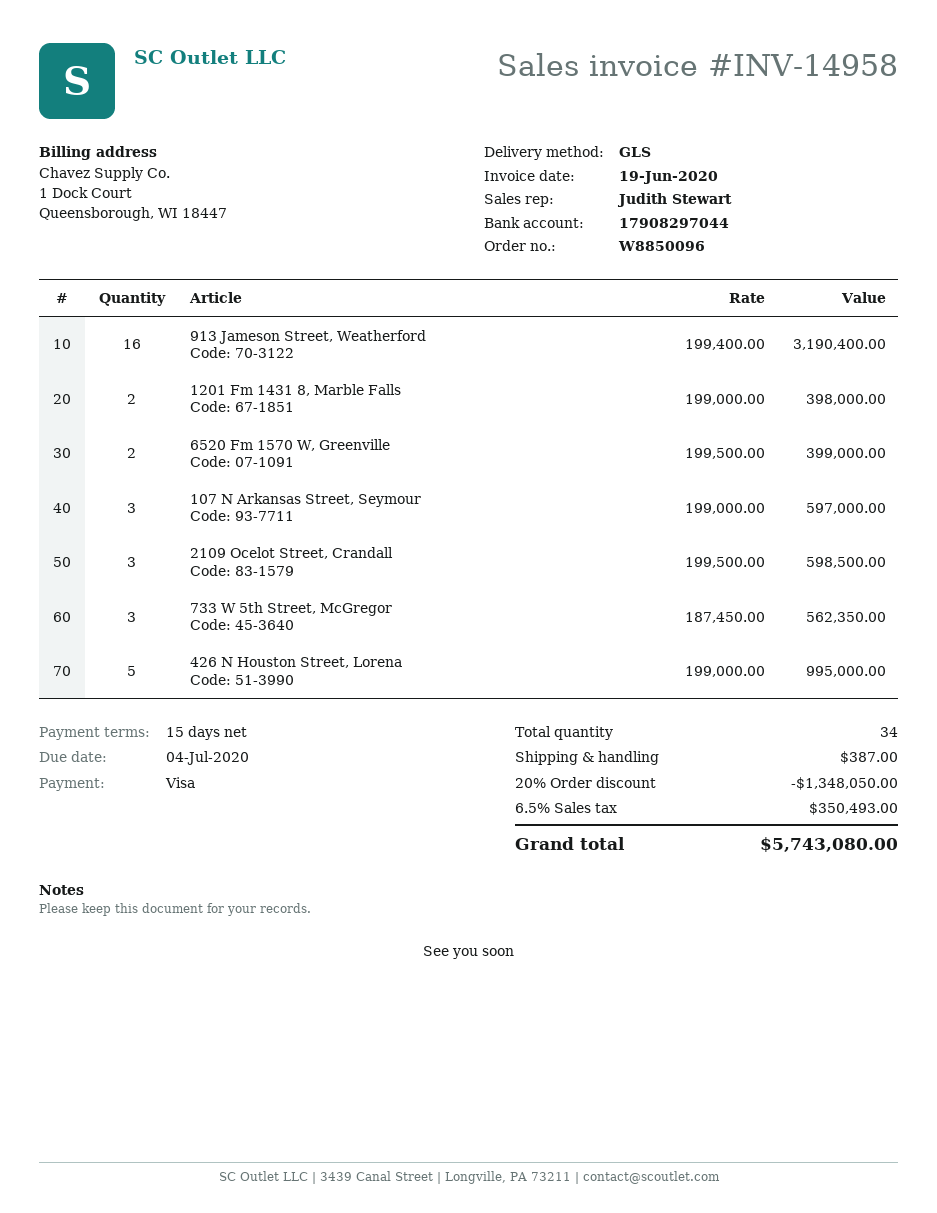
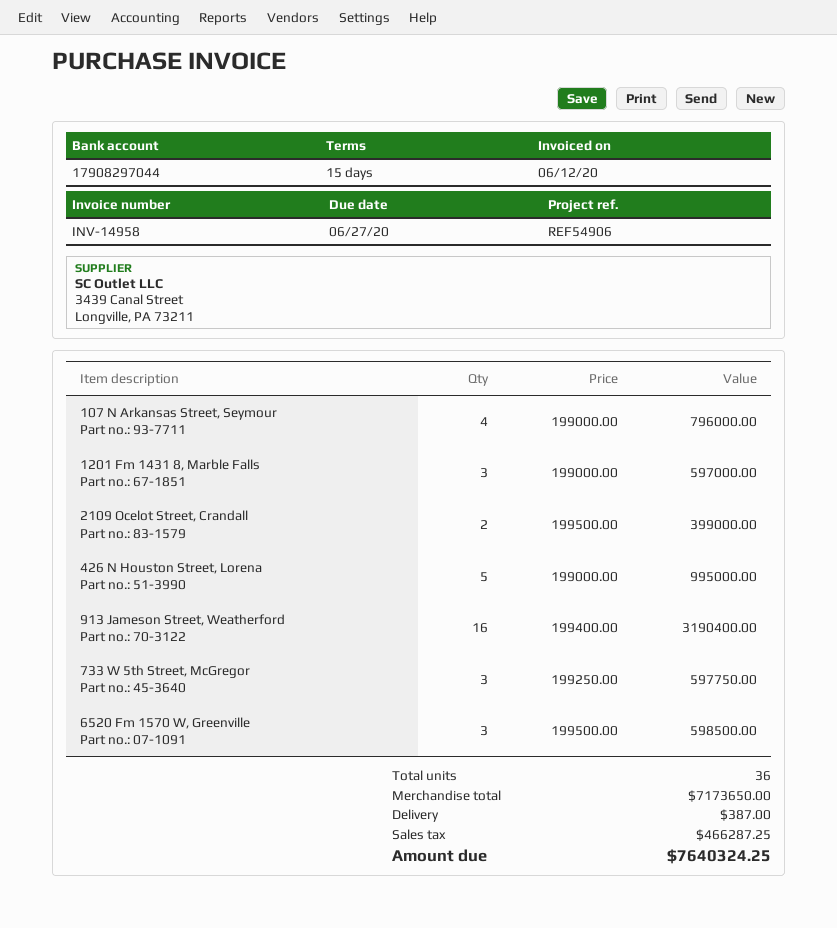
invoice date: 2020-06-19 -> 2020-06-12
due date: 2020-07-04 -> 2020-06-27
1201 Fm 1431 8, Marble Falls: 2 x 199000.00 = 398000.00 -> 3 x 199000.00 = 597000.00
6520 Fm 1570 W, Greenville: 2 x 199500.00 = 399000.00 -> 3 x 199500.00 = 598500.00
107 N Arkansas Street, Seymour: 3 x 199000.00 = 597000.00 -> 4 x 199000.00 = 796000.00
2109 Ocelot Street, Crandall: 3 x 199500.00 = 598500.00 -> 2 x 199500.00 = 399000.00
733 W 5th Street, McGregor: 3 x 187450.00 = 562350.00 -> 3 x 199250.00 = 597750.00
total quantity: 34 -> 36
discount: 20% = 1348050.00 -> none
tax: 350493.00 -> 466287.25
total: 5743080.00 -> 7640324.25

